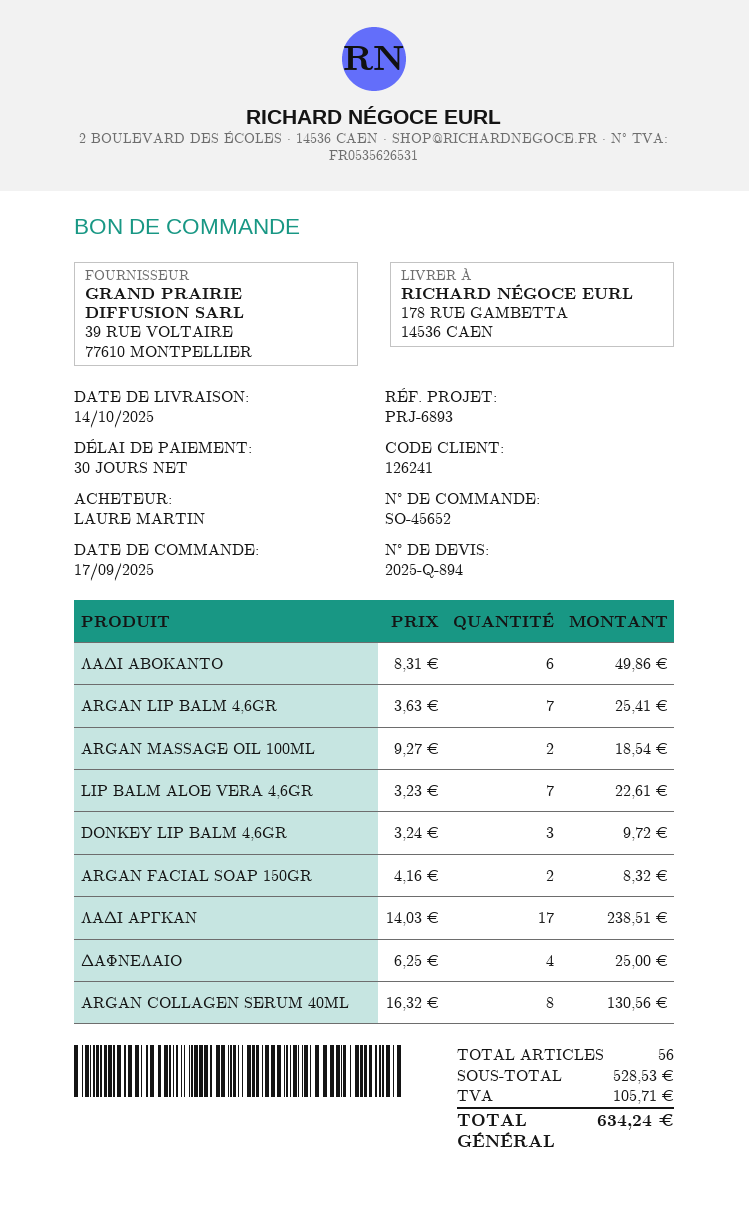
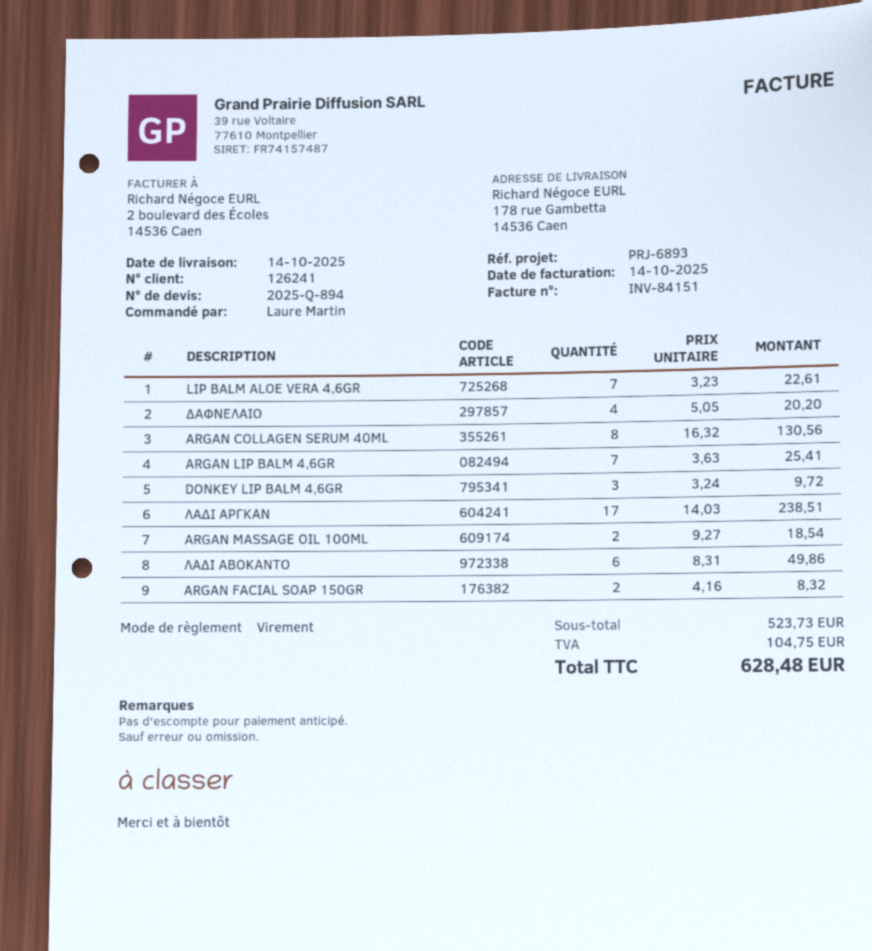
ΔΑΦΝΕΛΑΙΟ: 4 x 6.25 = 25.00 -> 4 x 5.05 = 20.20
subtotal: 528.53 -> 523.73
tax: 105.71 -> 104.75
total: 634.24 -> 628.48

